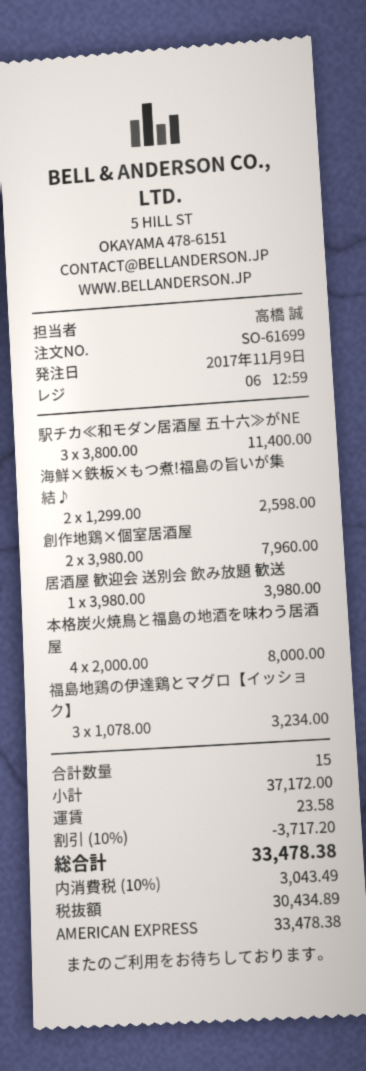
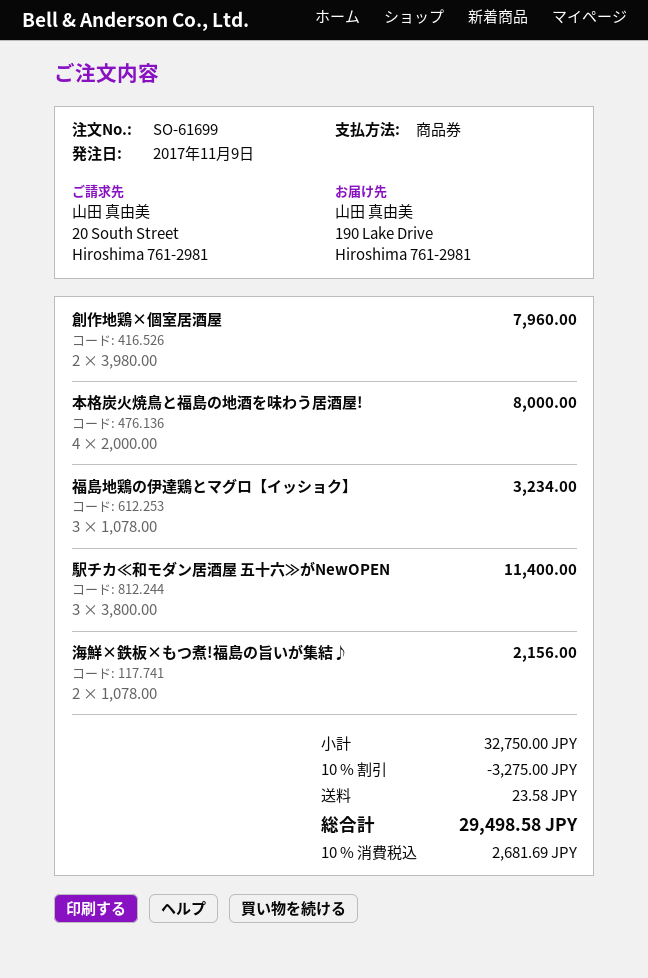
payment method: American Express -> gift card
海鮮×鉄板×もつ煮!福島の旨いが集結♪: 2 x 1299.00 = 2598.00 -> 2 x 1078.00 = 2156.00
居酒屋 歓迎会 送別会 飲み放題 歓送: 1 x 3980.00 = 3980.00 -> none
subtotal: 37172.00 -> 32750.00
discount: 10% = 3717.20 -> 10% = 3275.00
tax: 10% = 3043.49 -> 10% = 2681.69
total: 33478.38 -> 29498.58

